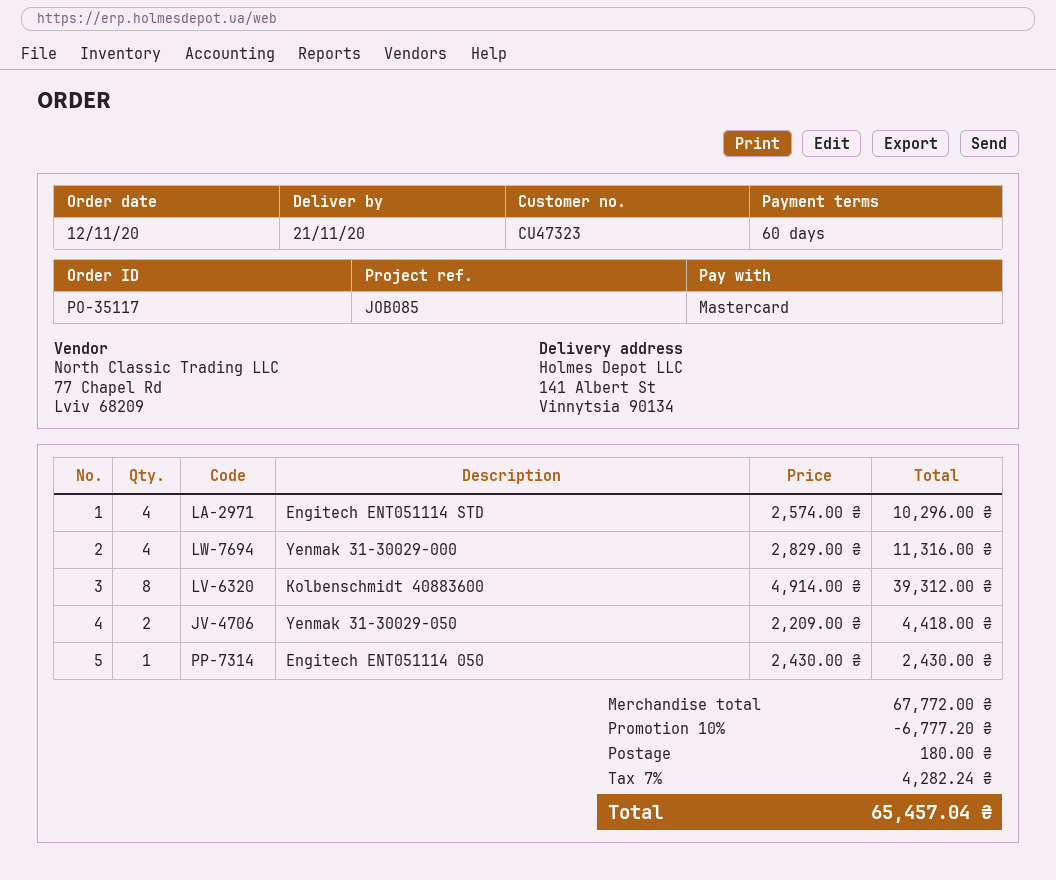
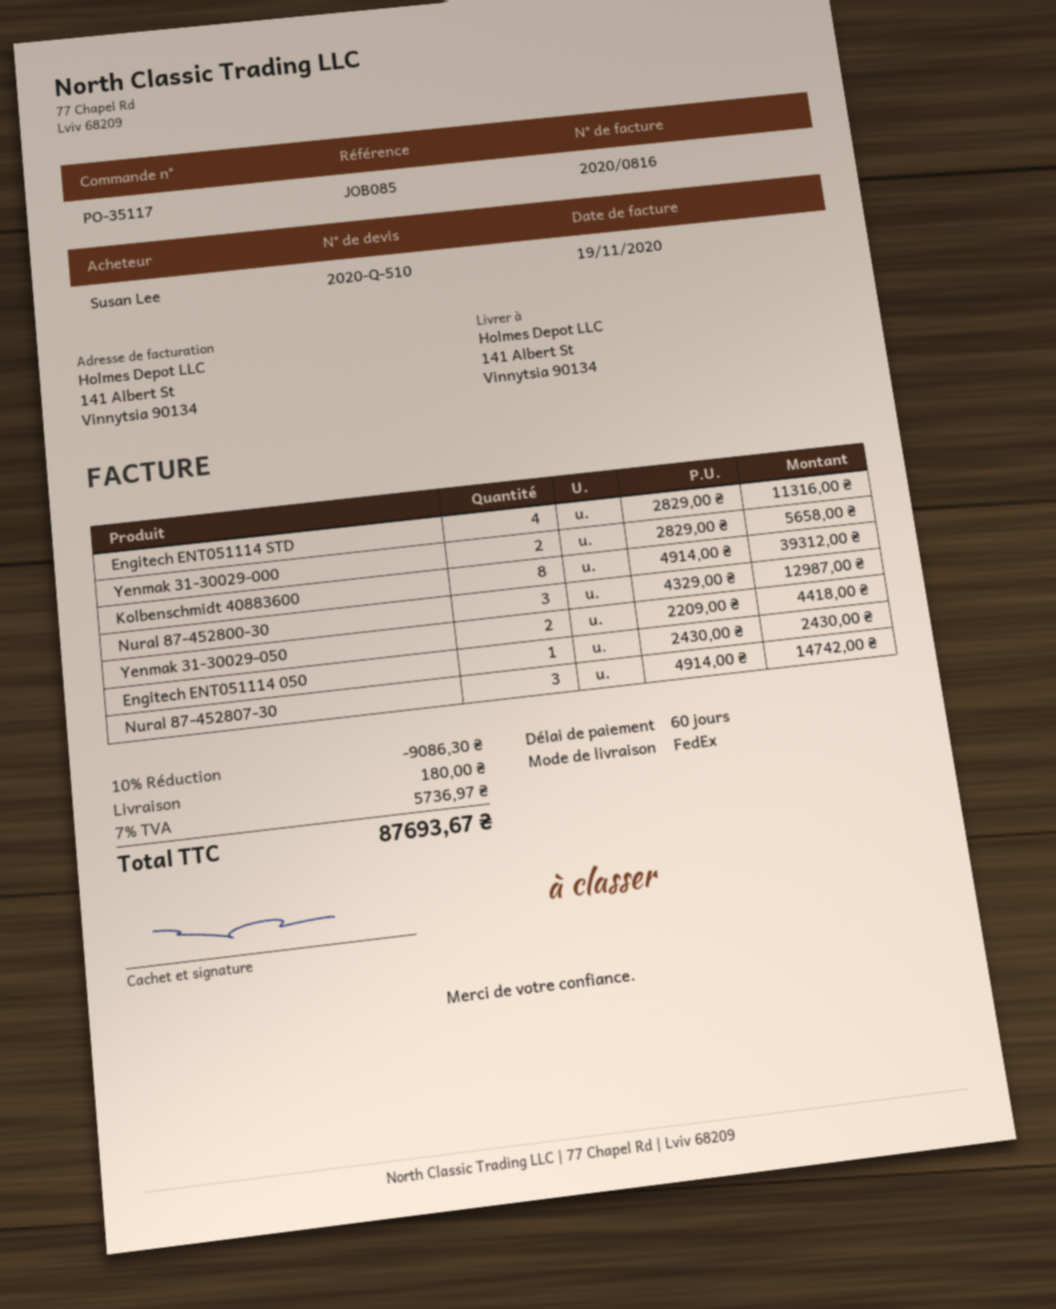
Engitech ENT051114 STD: 4 x 2574.00 = 10296.00 -> 4 x 2829.00 = 11316.00
Yenmak 31-30029-000: 4 x 2829.00 = 11316.00 -> 2 x 2829.00 = 5658.00
Nural 87-452800-30: none -> 3 x 4329.00 = 12987.00
Nural 87-452807-30: none -> 3 x 4914.00 = 14742.00
discount: 10% = 6777.20 -> 10% = 9086.30
tax: 7% = 4282.24 -> 7% = 5736.97
total: 65457.04 -> 87693.67

